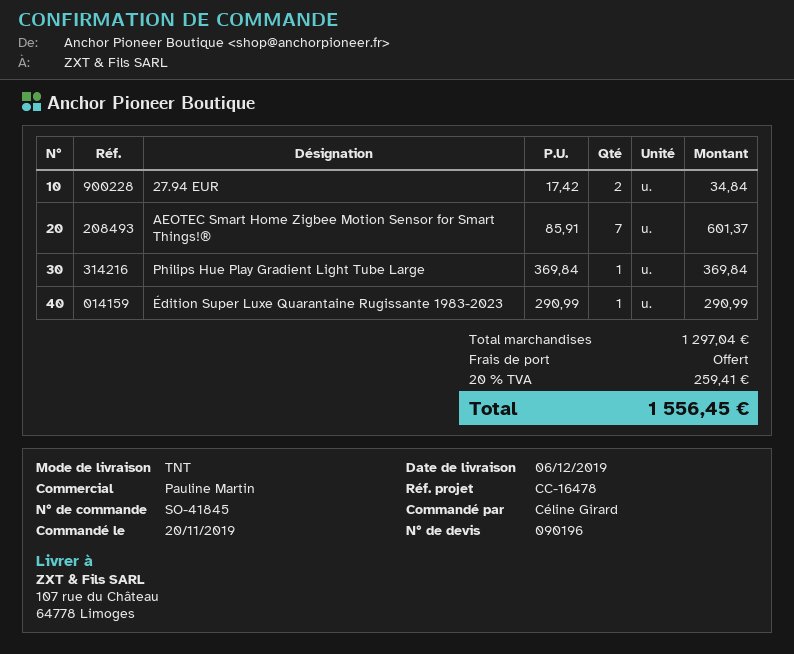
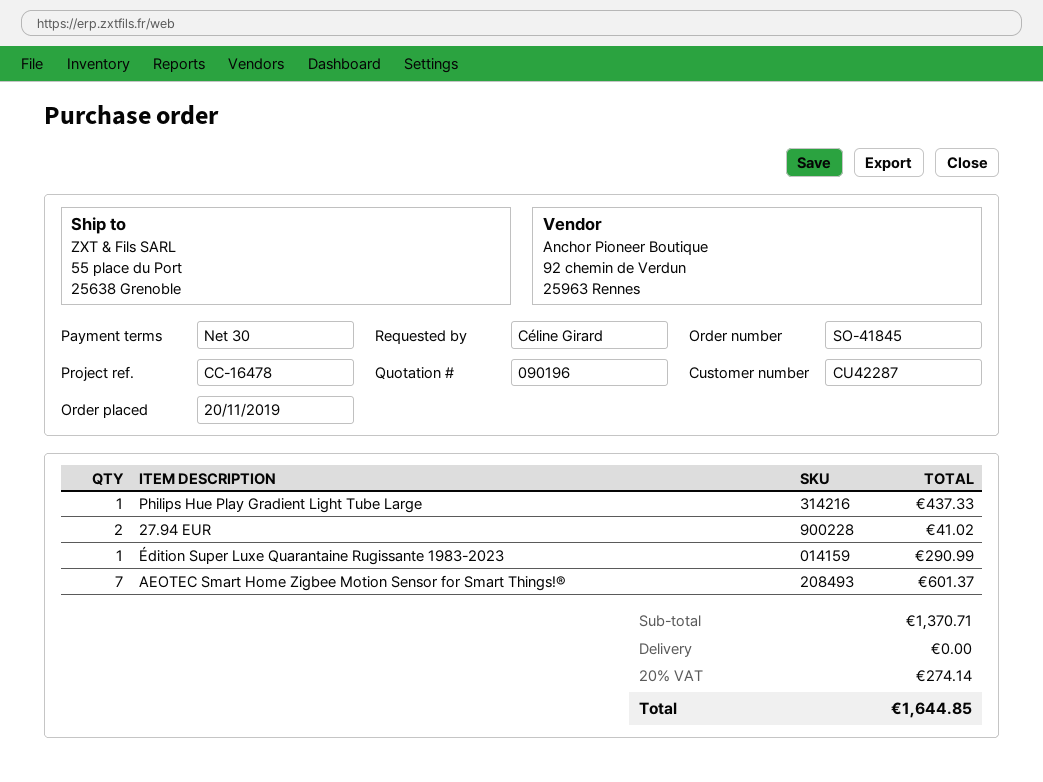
ship to: 107 rue du Château, 64778 Limoges -> 55 place du Port, 25638 Grenoble
27.94 EUR: 2 for 34.84 -> 2 for 41.02
Philips Hue Play Gradient Light Tube Large: 1 for 369.84 -> 1 for 437.33
subtotal: 1297.04 -> 1370.71
tax: 20% = 259.41 -> 20% = 274.14
total: 1556.45 -> 1644.85

